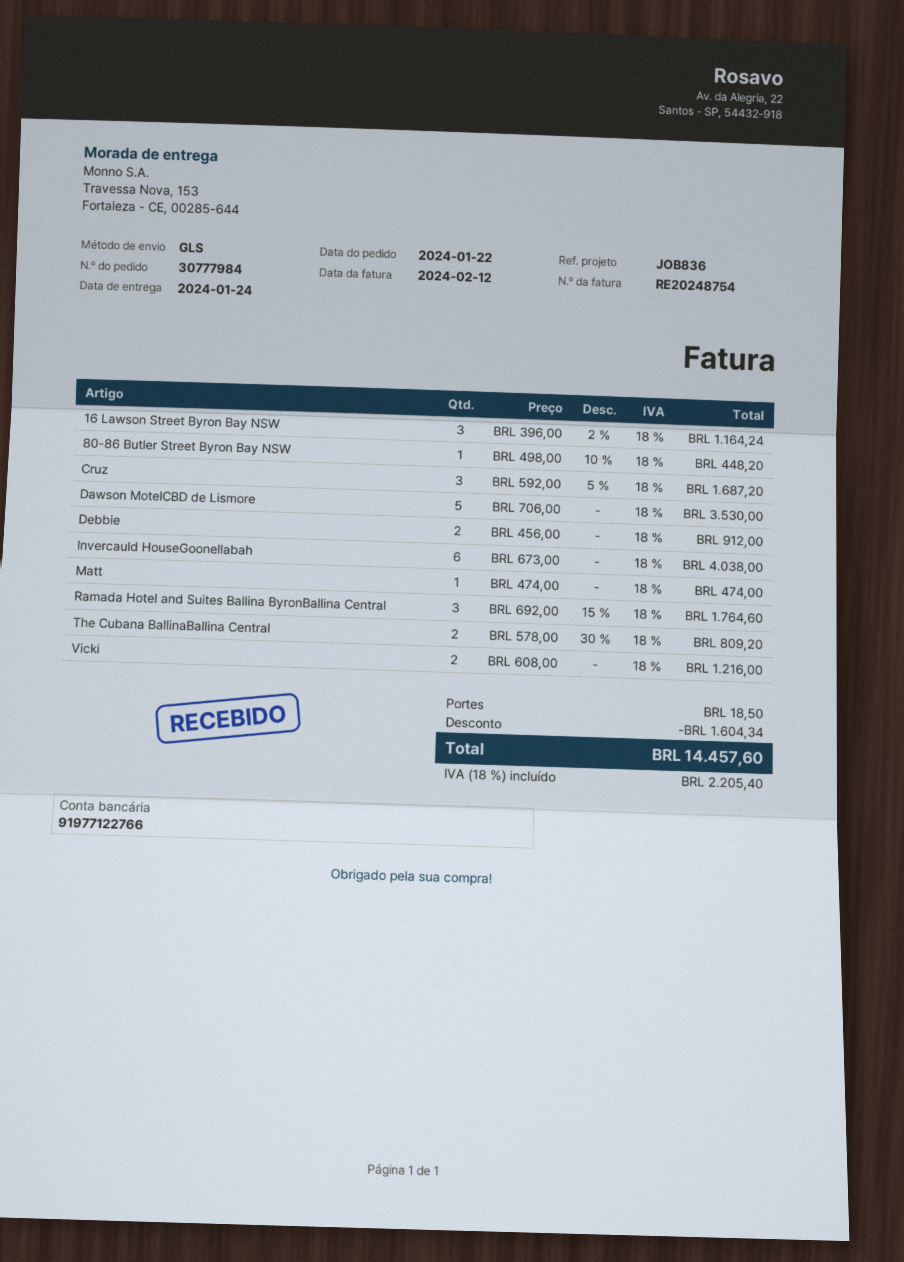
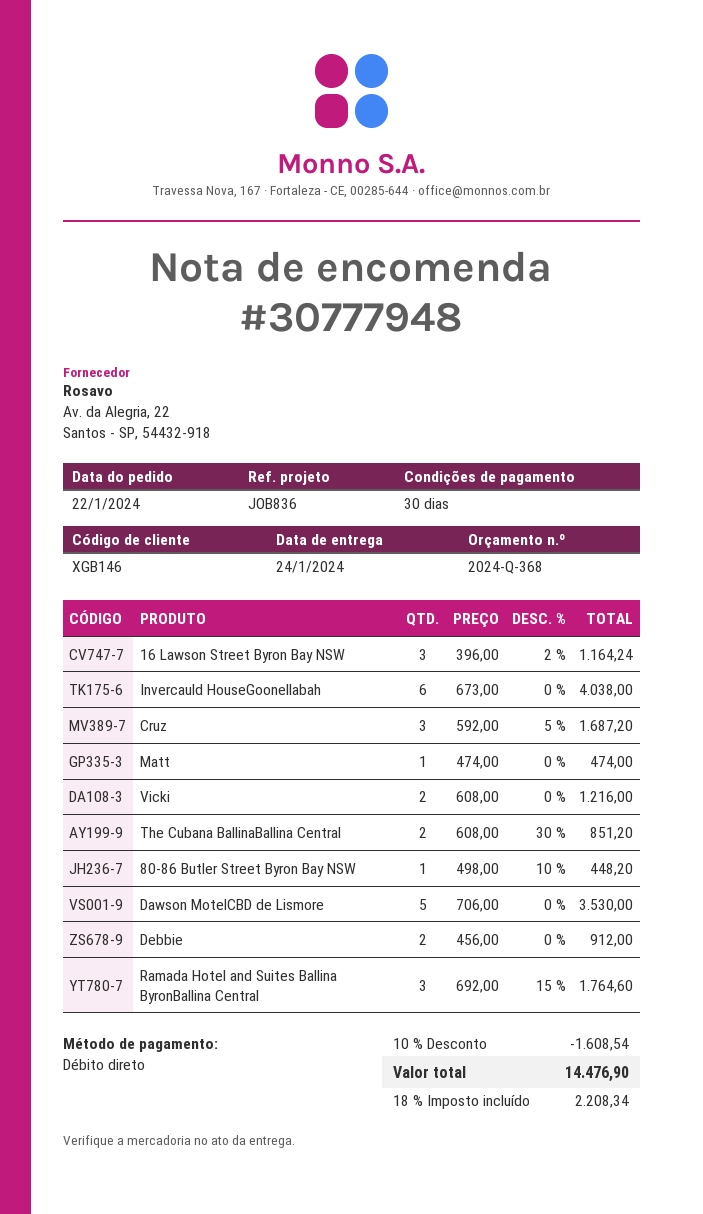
order number: 30777984 -> 30777948
The Cubana BallinaBallina Central: 2 x 578.00 - 30% = 809.20 -> 2 x 608.00 - 30% = 851.20
discount: 1604.34 -> 1608.54
shipping: 18.50 -> none
tax: 18% = 2205.40 -> 18% = 2208.34
total: 14457.60 -> 14476.90

